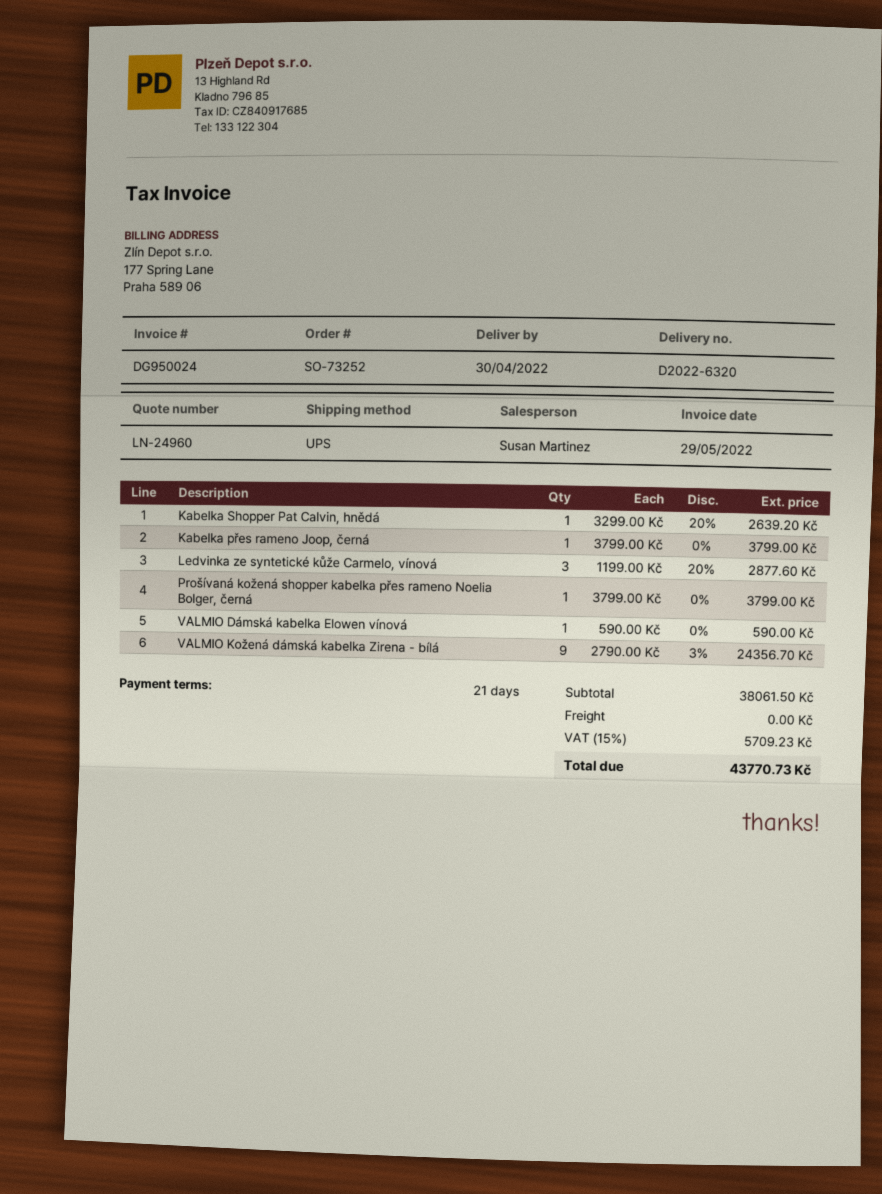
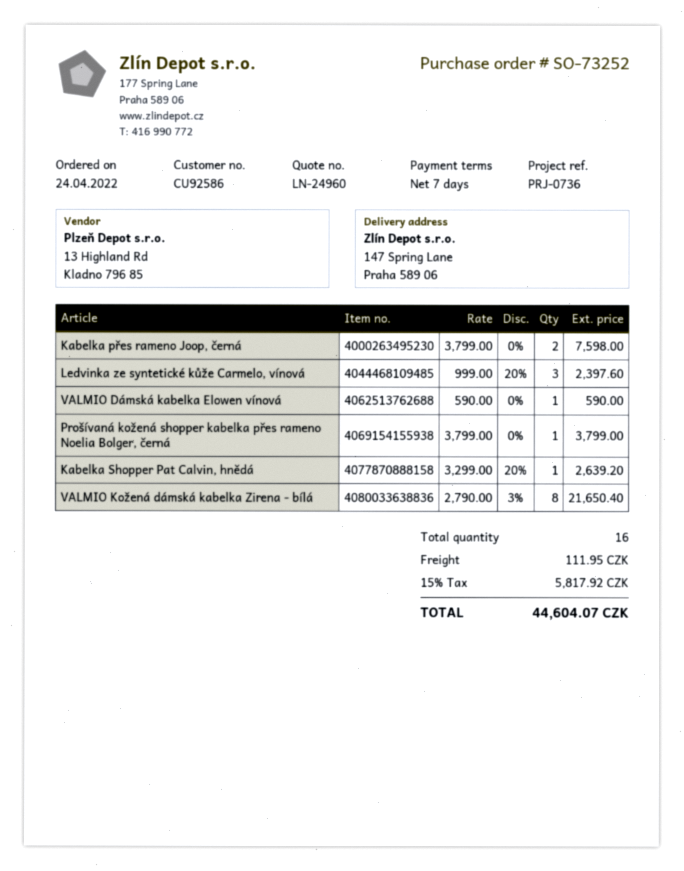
payment terms: 21 days -> 7 days
Kabelka přes rameno Joop, černá: 1 x 3799.00 = 3799.00 -> 2 x 3799.00 = 7598.00
Ledvinka ze syntetické kůže Carmelo, vínová: 3 x 1199.00 - 20% = 2877.60 -> 3 x 999.00 - 20% = 2397.60
VALMIO Kožená dámská kabelka Zirena - bílá: 9 x 2790.00 - 3% = 24356.70 -> 8 x 2790.00 - 3% = 21650.40
shipping: 0.00 -> 111.95
tax: 15% = 5709.23 -> 15% = 5817.92
total: 43770.73 -> 44604.07

